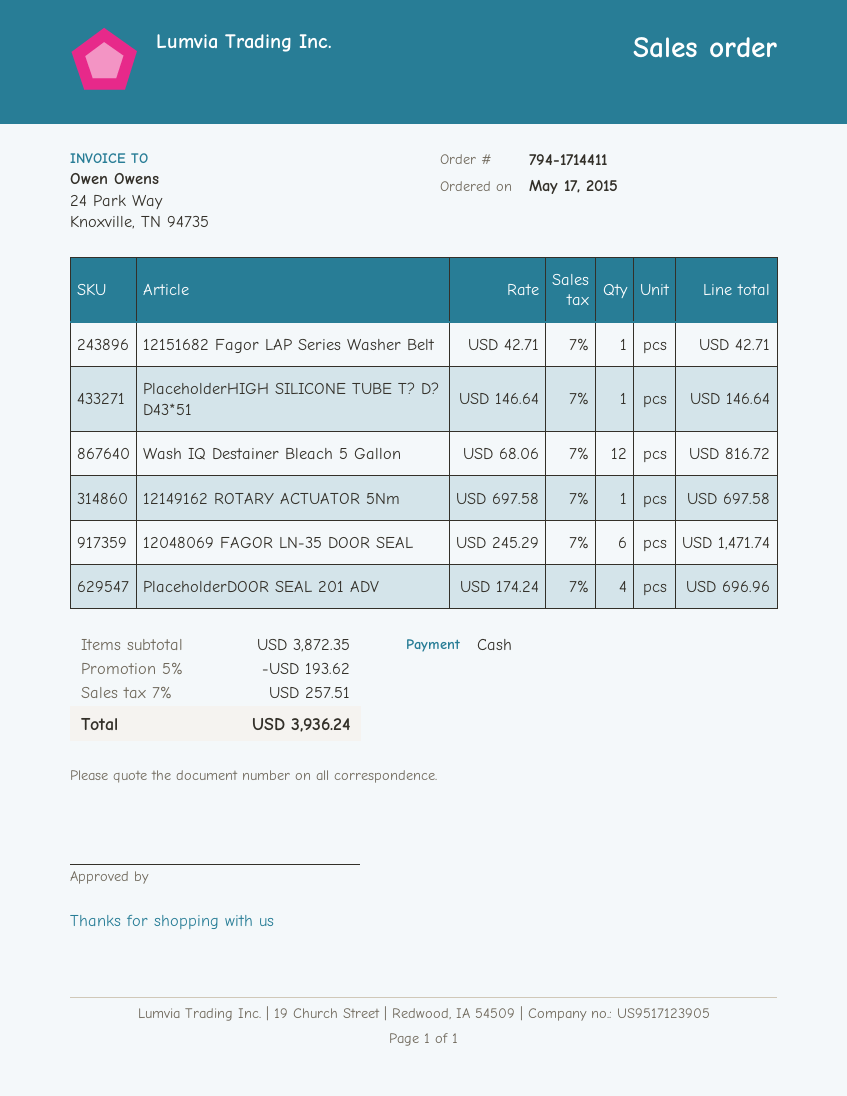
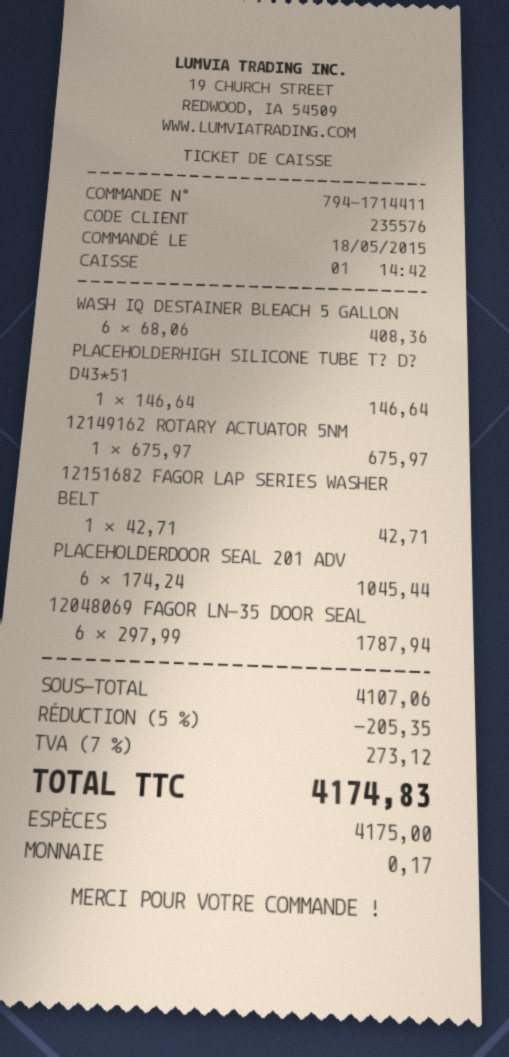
order date: 2015-05-17 -> 2015-05-18
Wash IQ Destainer Bleach 5 Gallon: 12 x 68.06 = 816.72 -> 6 x 68.06 = 408.36
12149162 ROTARY ACTUATOR 5Nm: 1 x 697.58 = 697.58 -> 1 x 675.97 = 675.97
12048069 FAGOR LN-35 DOOR SEAL: 6 x 245.29 = 1471.74 -> 6 x 297.99 = 1787.94
PlaceholderDOOR SEAL 201 ADV: 4 x 174.24 = 696.96 -> 6 x 174.24 = 1045.44
subtotal: 3872.35 -> 4107.06
discount: 5% = 193.62 -> 5% = 205.35
tax: 7% = 257.51 -> 7% = 273.12
total: 3936.24 -> 4174.83

